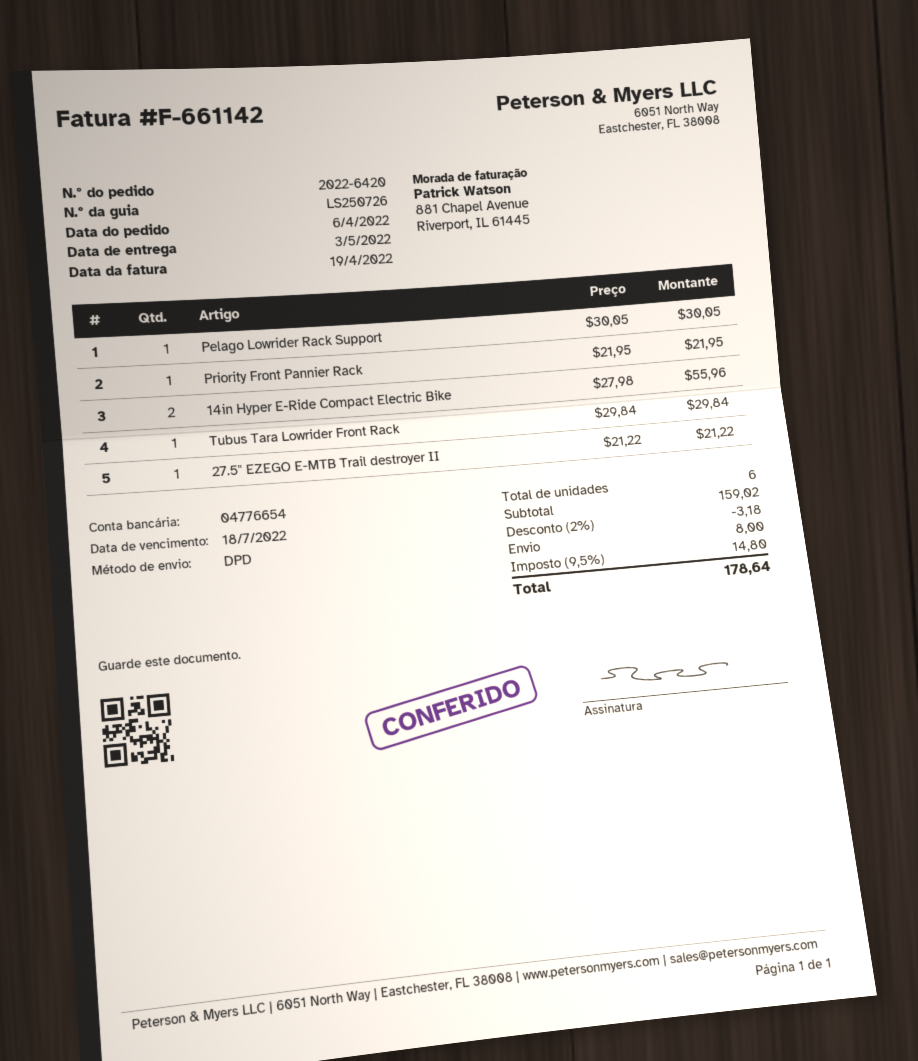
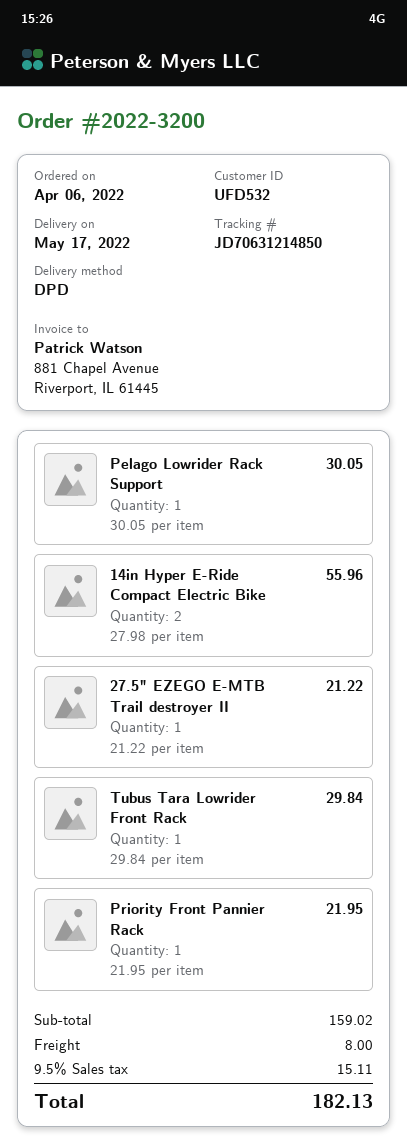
order number: 2022-6420 -> 2022-3200
delivery date: 2022-05-03 -> 2022-05-17
discount: 2% = 3.18 -> none
tax: 9.5% = 14.80 -> 9.5% = 15.11
total: 178.64 -> 182.13

